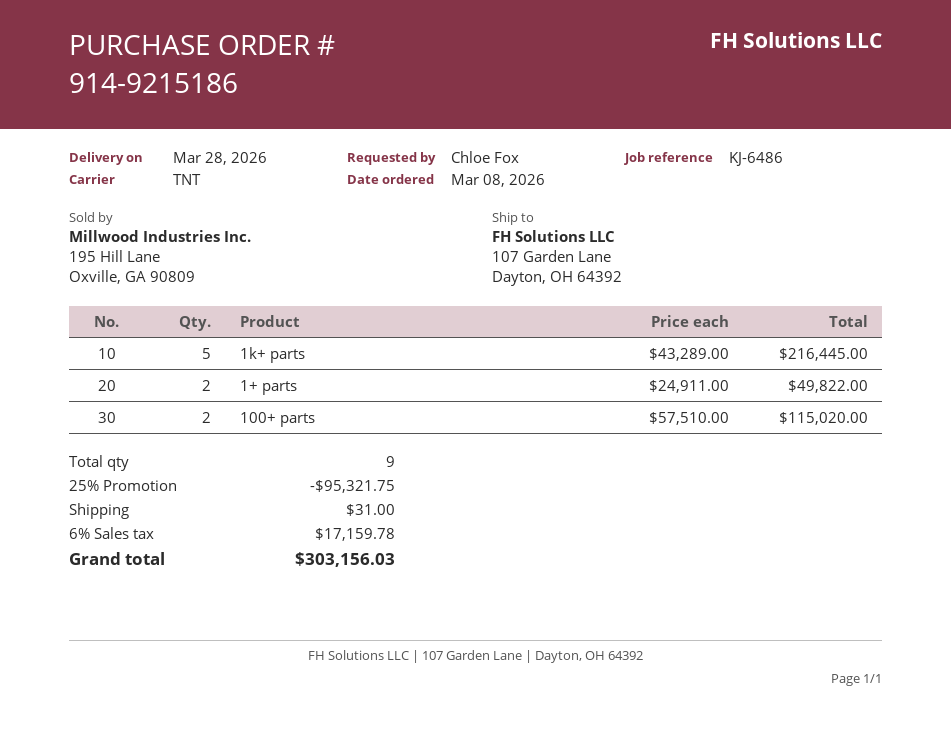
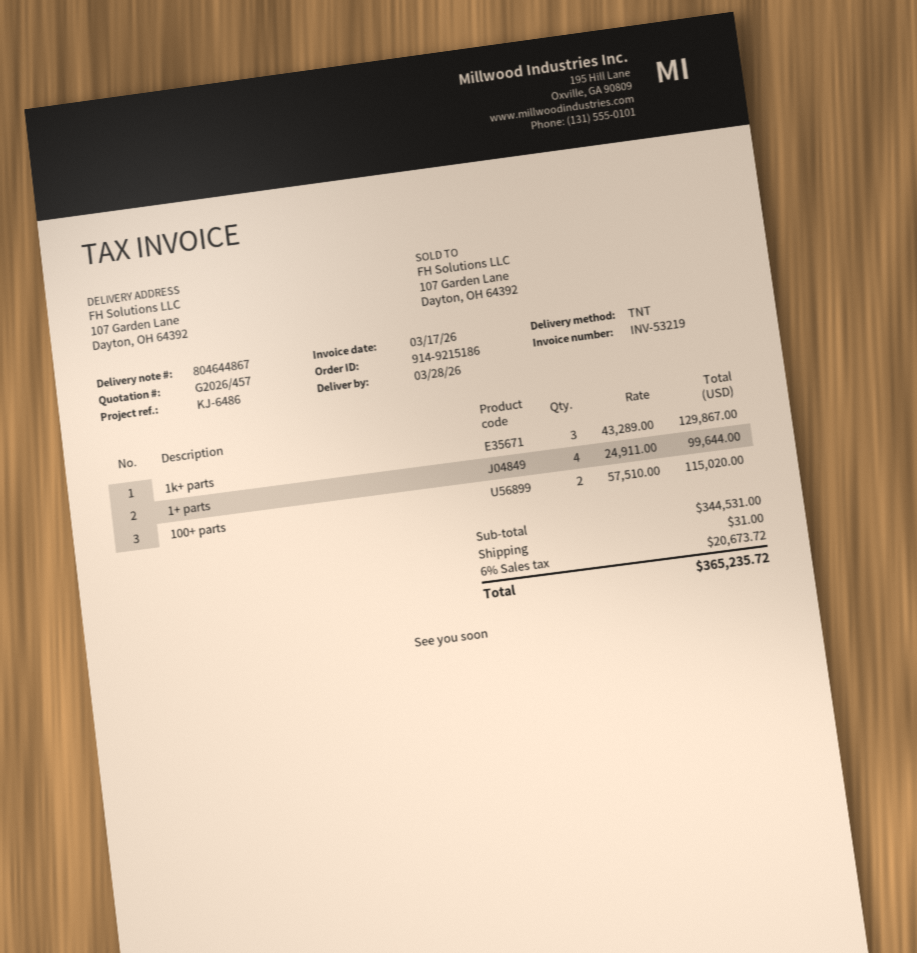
1k+ parts: 5 x 43289.00 = 216445.00 -> 3 x 43289.00 = 129867.00
1+ parts: 2 x 24911.00 = 49822.00 -> 4 x 24911.00 = 99644.00
discount: 25% = 95321.75 -> none
tax: 6% = 17159.78 -> 6% = 20673.72
total: 303156.03 -> 365235.72

